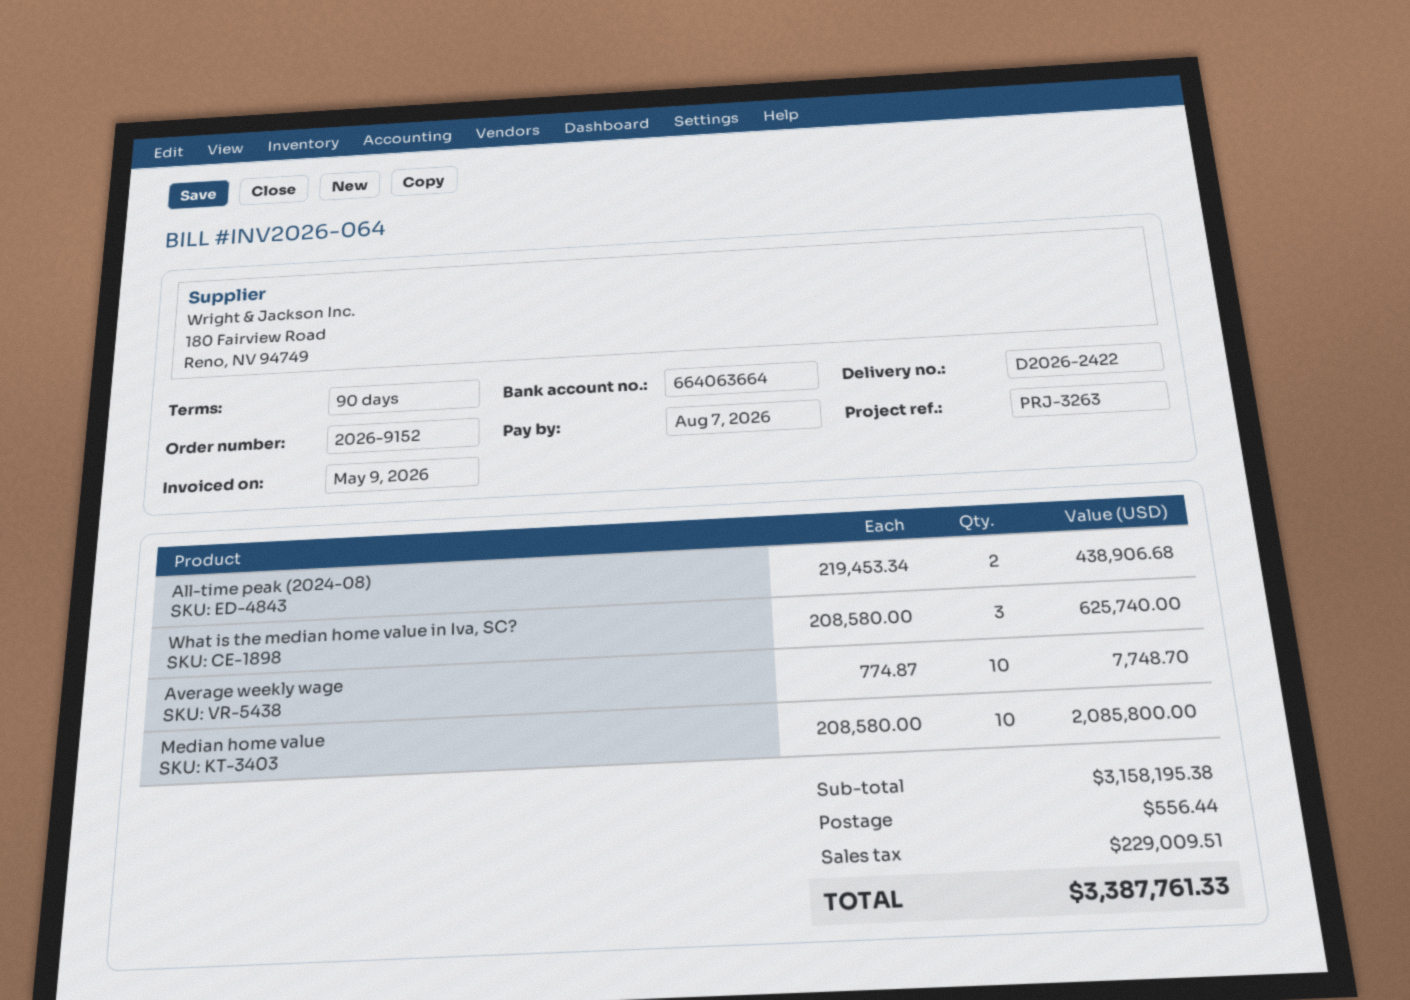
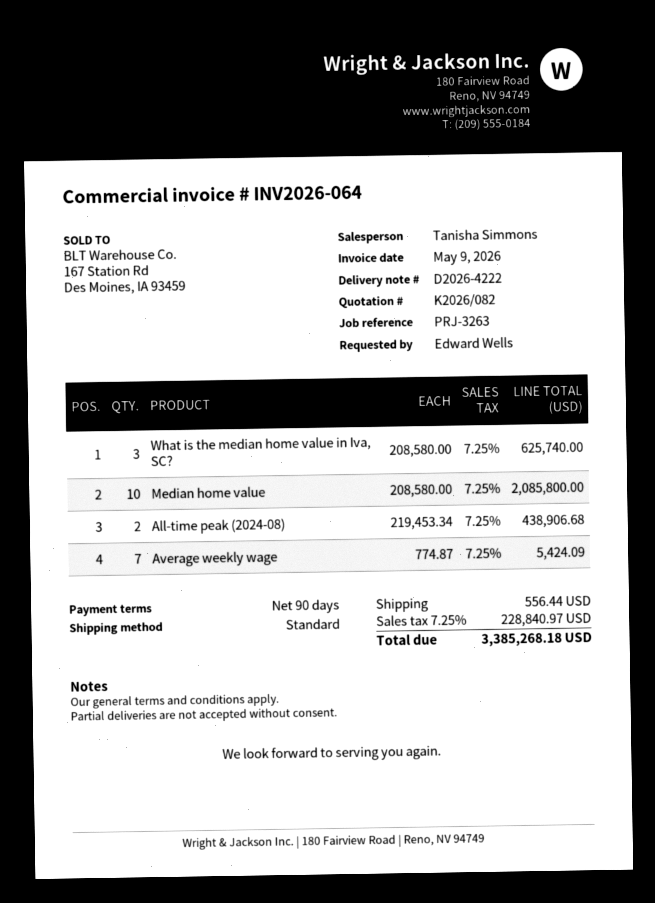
delivery note number: D2026-2422 -> D2026-4222
Average weekly wage: 10 x 774.87 = 7748.70 -> 7 x 774.87 = 5424.09
tax: 229009.51 -> 228840.97
total: 3387761.33 -> 3385268.18

